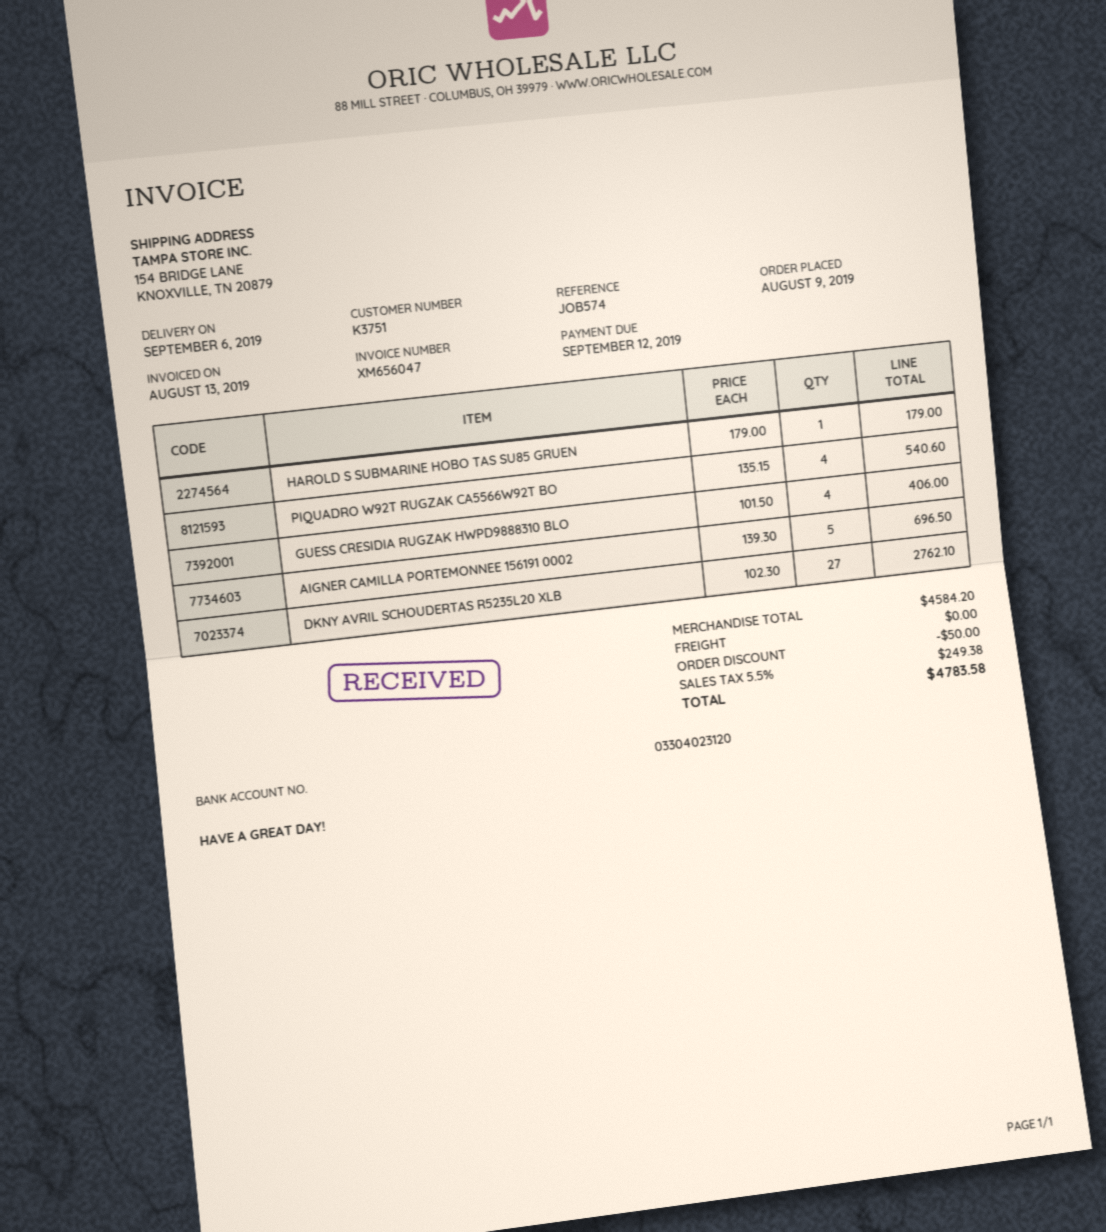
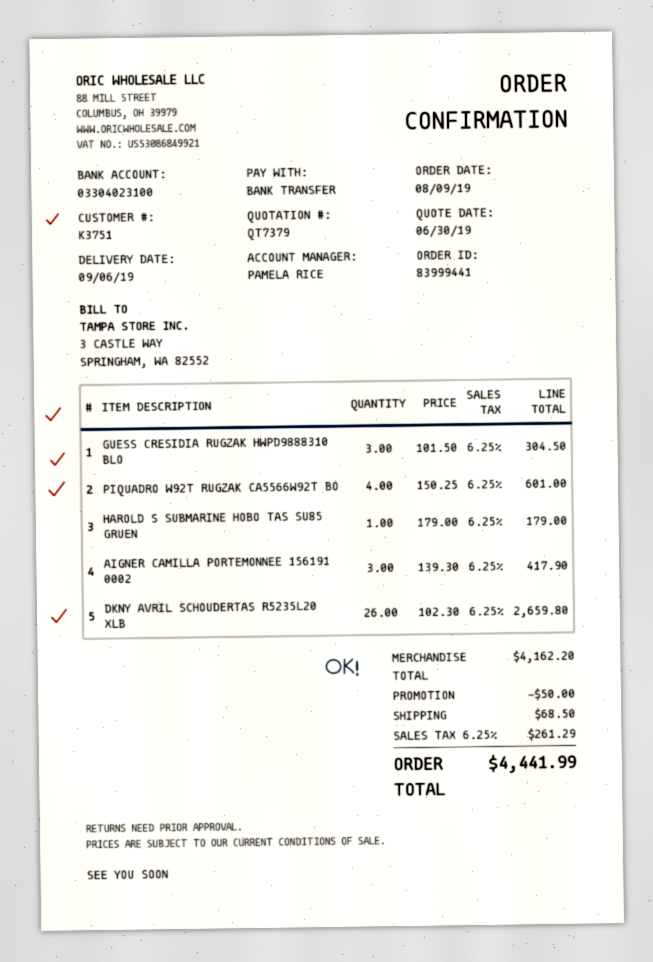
bank account: 03304023120 -> 03304023100
PIQUADRO W92T RUGZAK CA5566W92T BO: 4 x 135.15 = 540.60 -> 4 x 150.25 = 601.00
GUESS CRESIDIA RUGZAK HWPD9888310 BLO: 4 x 101.50 = 406.00 -> 3 x 101.50 = 304.50
AIGNER CAMILLA PORTEMONNEE 156191 0002: 5 x 139.30 = 696.50 -> 3 x 139.30 = 417.90
DKNY AVRIL SCHOUDERTAS R5235L20 XLB: 27 x 102.30 = 2762.10 -> 26 x 102.30 = 2659.80
subtotal: 4584.20 -> 4162.20
shipping: 0.00 -> 68.50
tax: 5.5% = 249.38 -> 6.25% = 261.29
total: 4783.58 -> 4441.99

